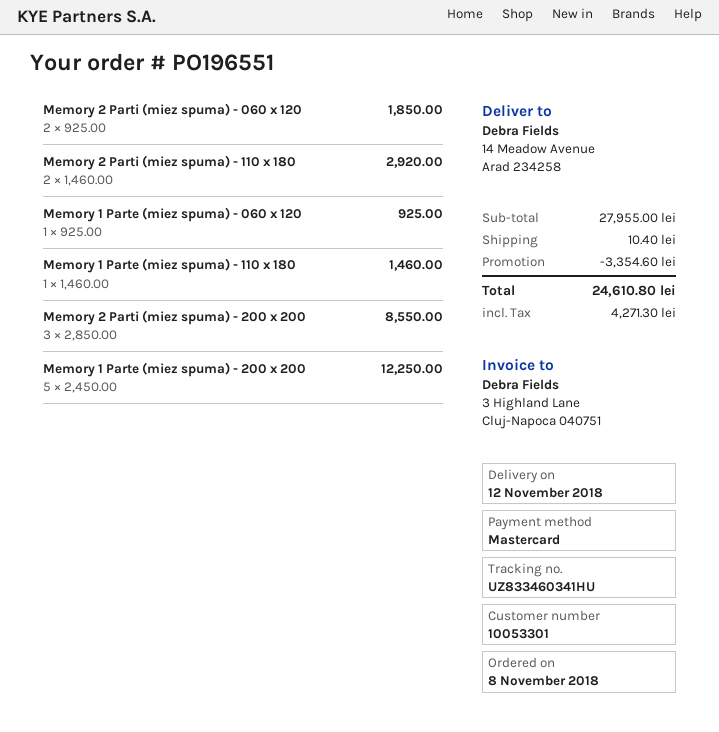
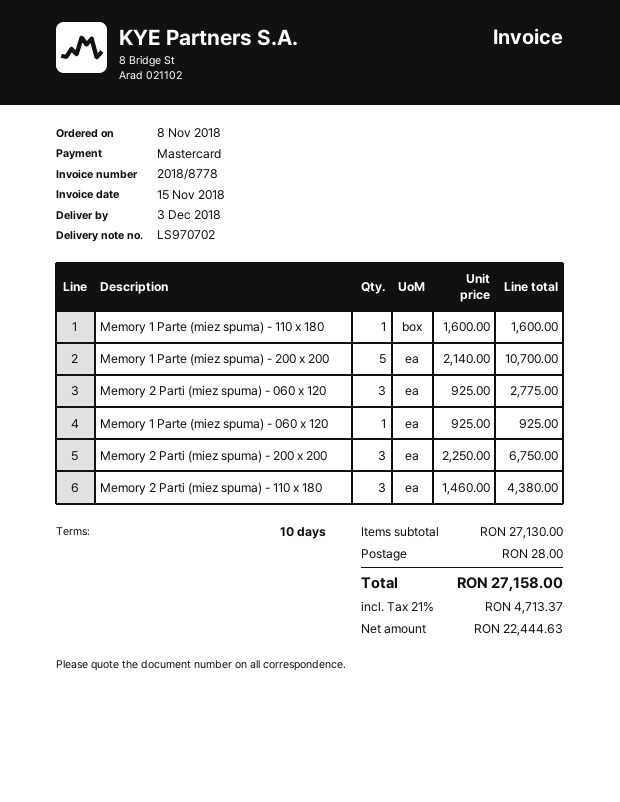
delivery date: 2018-11-12 -> 2018-12-03
Memory 2 Parti (miez spuma) - 060 x 120: 2 x 925.00 = 1850.00 -> 3 x 925.00 = 2775.00
Memory 2 Parti (miez spuma) - 110 x 180: 2 x 1460.00 = 2920.00 -> 3 x 1460.00 = 4380.00
Memory 1 Parte (miez spuma) - 110 x 180: 1 x 1460.00 = 1460.00 -> 1 x 1600.00 = 1600.00
Memory 2 Parti (miez spuma) - 200 x 200: 3 x 2850.00 = 8550.00 -> 3 x 2250.00 = 6750.00
Memory 1 Parte (miez spuma) - 200 x 200: 5 x 2450.00 = 12250.00 -> 5 x 2140.00 = 10700.00
subtotal: 27955.00 -> 27130.00
discount: 3354.60 -> none
shipping: 10.40 -> 28.00
tax: 4271.30 -> 4713.37
total: 24610.80 -> 27158.00

